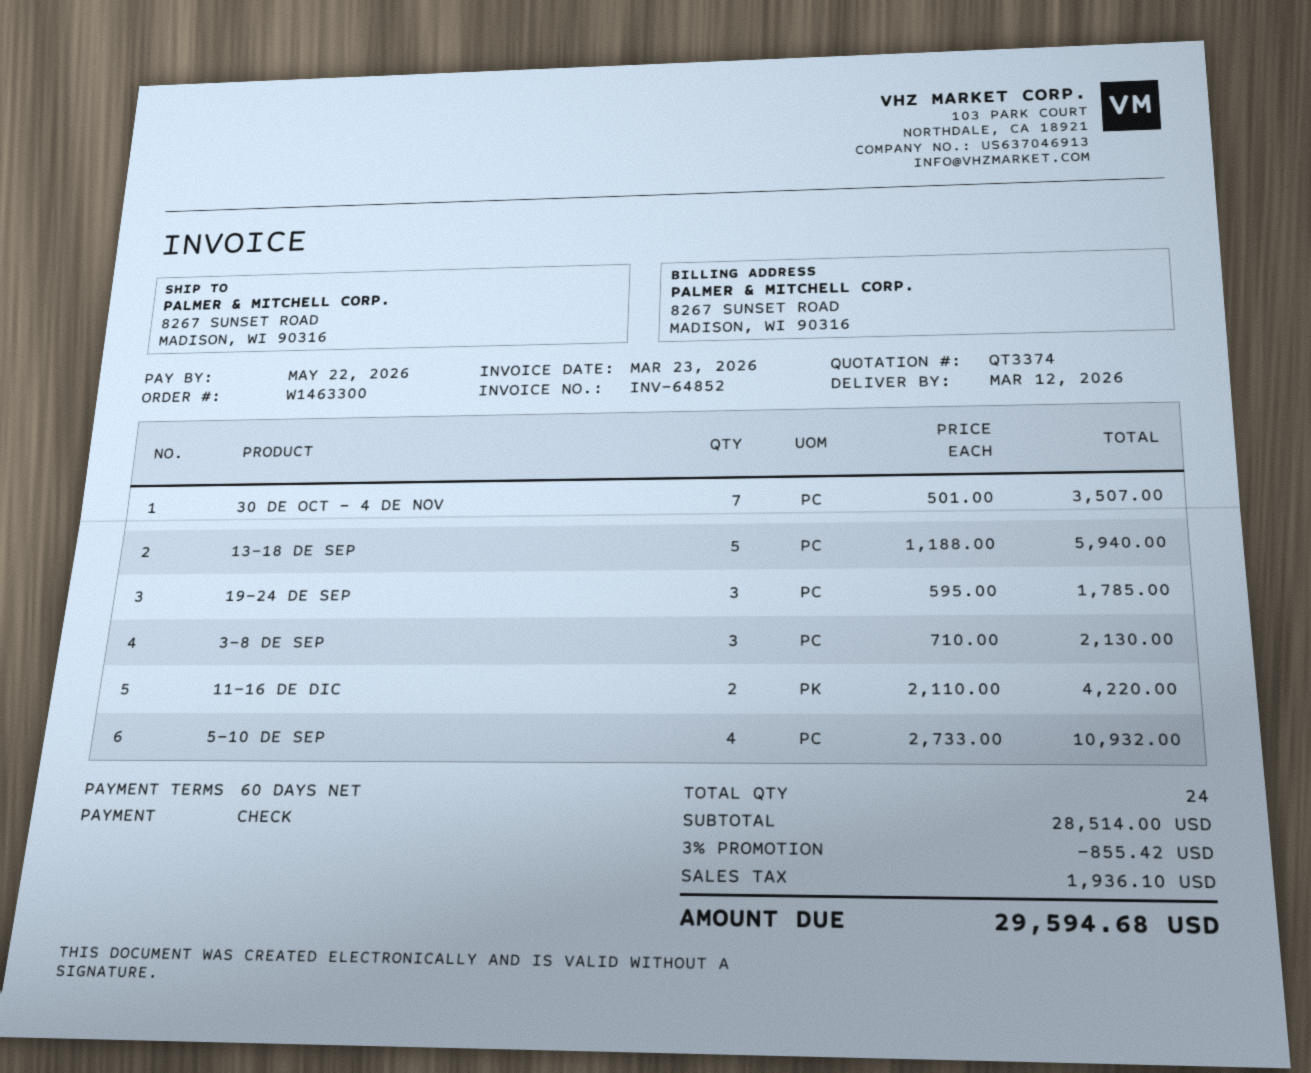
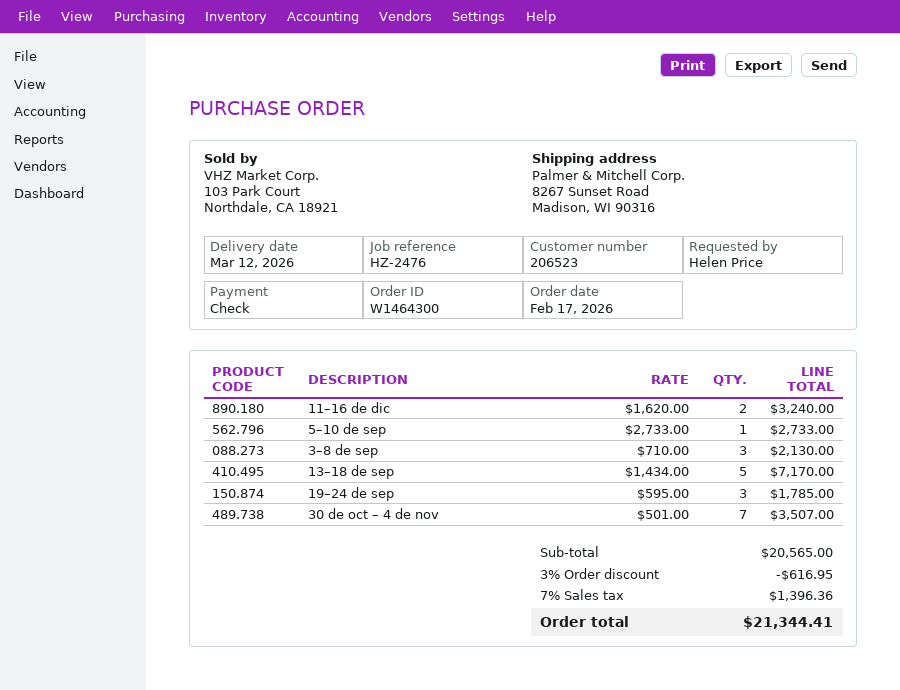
order number: W1463300 -> W1464300
13–18 DE SEP: 5 x 1188.00 = 5940.00 -> 5 x 1434.00 = 7170.00
11–16 DE DIC: 2 x 2110.00 = 4220.00 -> 2 x 1620.00 = 3240.00
5–10 DE SEP: 4 x 2733.00 = 10932.00 -> 1 x 2733.00 = 2733.00
subtotal: 28514.00 -> 20565.00
discount: 3% = 855.42 -> 3% = 616.95
tax: 1936.10 -> 1396.36
total: 29594.68 -> 21344.41

